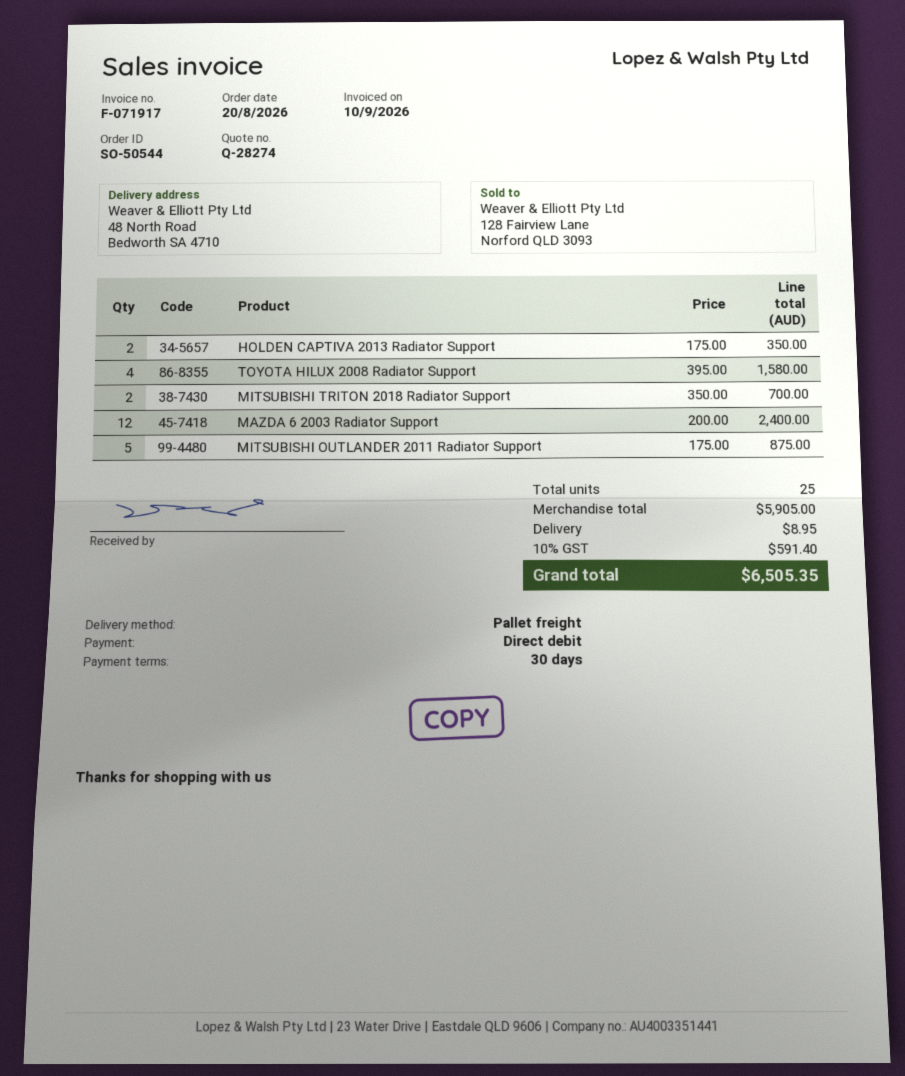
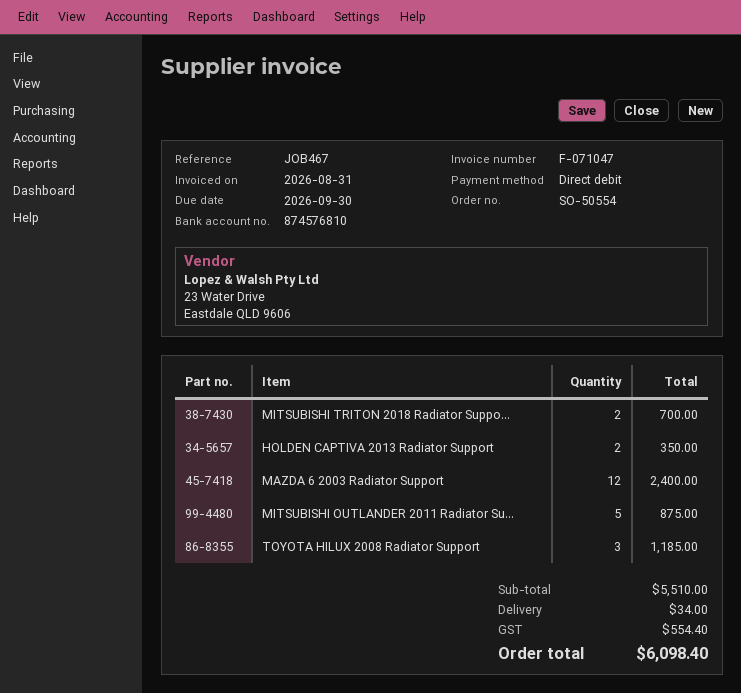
order number: SO-50544 -> SO-50554
invoice number: F-071917 -> F-071047
invoice date: 2026-09-10 -> 2026-08-31
TOYOTA HILUX 2008 Radiator Support: 4 for 1580.00 -> 3 for 1185.00
subtotal: 5905.00 -> 5510.00
shipping: 8.95 -> 34.00
tax: 591.40 -> 554.40
total: 6505.35 -> 6098.40

